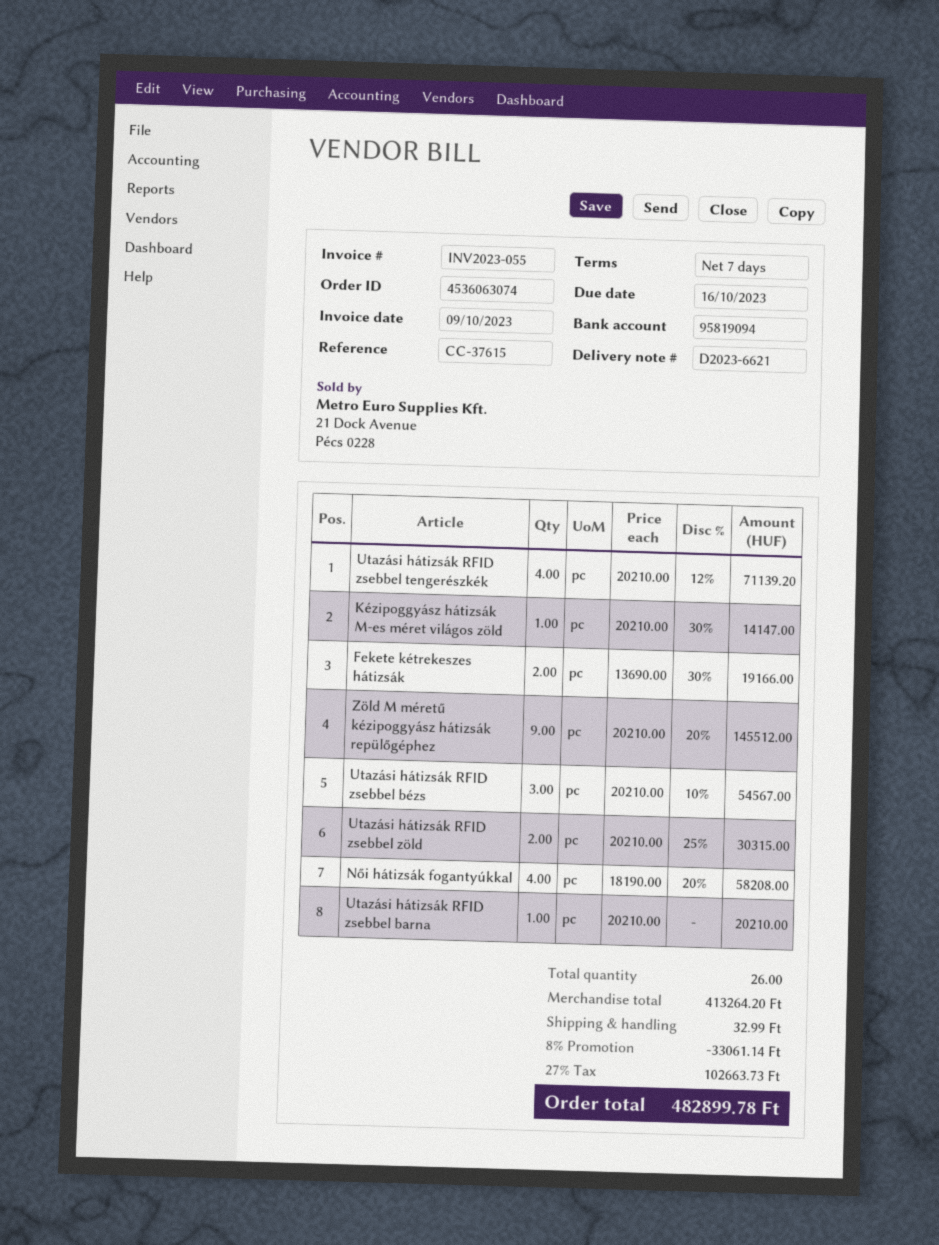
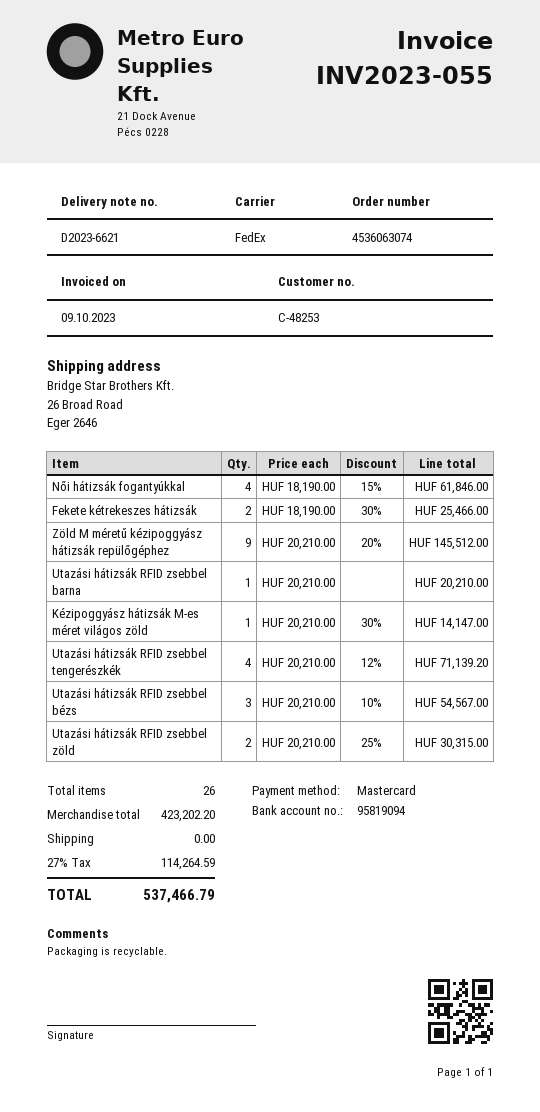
Fekete kétrekeszes hátizsák: 2 x 13690.00 - 30% = 19166.00 -> 2 x 18190.00 - 30% = 25466.00
Női hátizsák fogantyúkkal: 4 x 18190.00 - 20% = 58208.00 -> 4 x 18190.00 - 15% = 61846.00
subtotal: 413264.20 -> 423202.20
discount: 8% = 33061.14 -> none
shipping: 32.99 -> 0.00
tax: 27% = 102663.73 -> 27% = 114264.59
total: 482899.78 -> 537466.79

